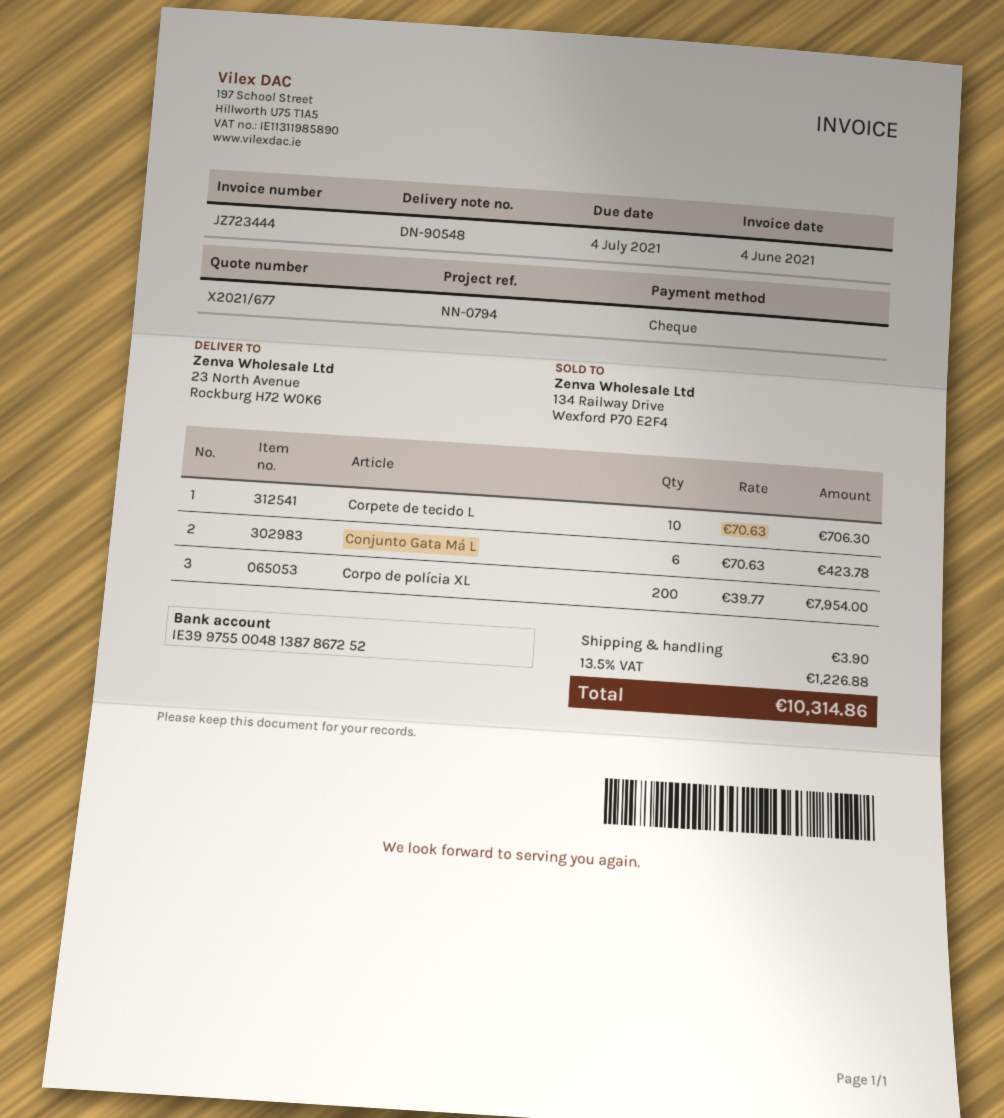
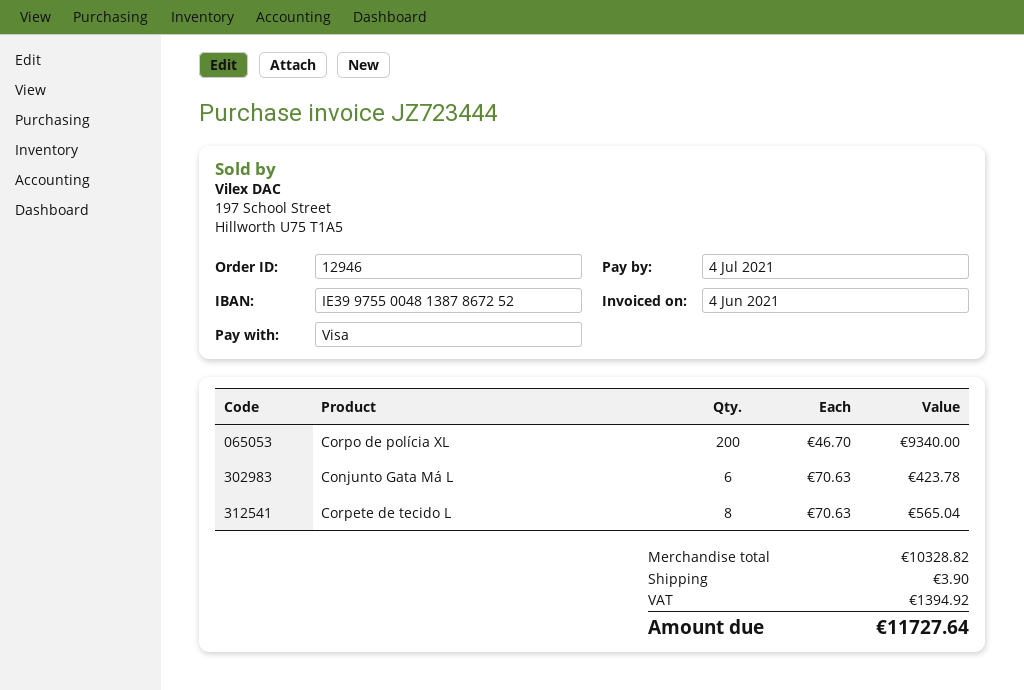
payment method: cheque -> Visa
Corpete de tecido L: 10 x 70.63 = 706.30 -> 8 x 70.63 = 565.04
Corpo de polícia XL: 200 x 39.77 = 7954.00 -> 200 x 46.70 = 9340.00
tax: 1226.88 -> 1394.92
total: 10314.86 -> 11727.64

